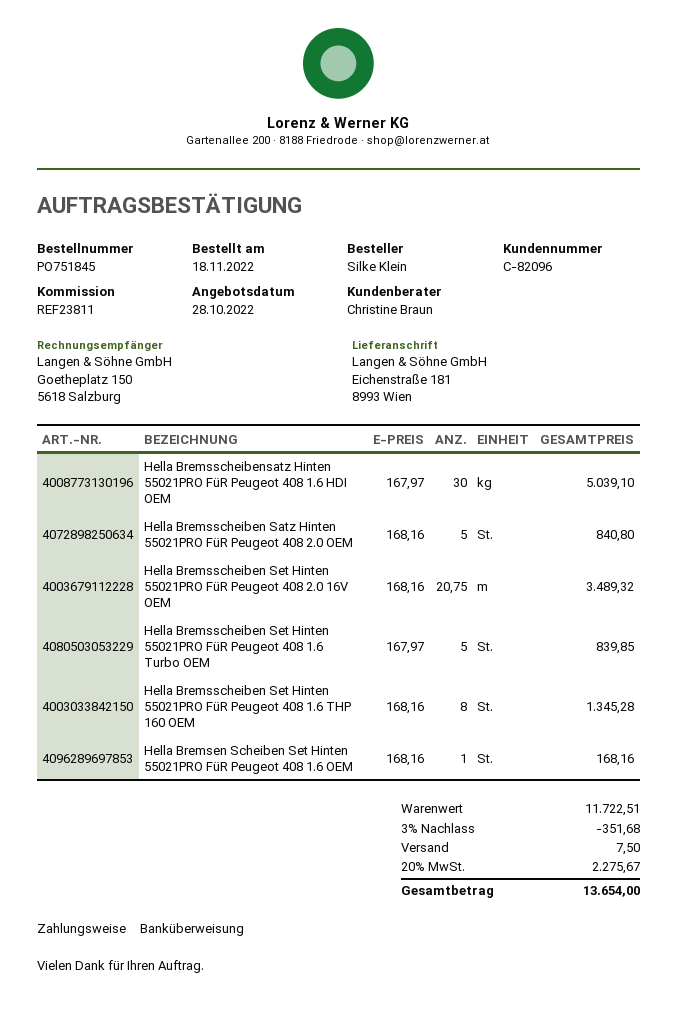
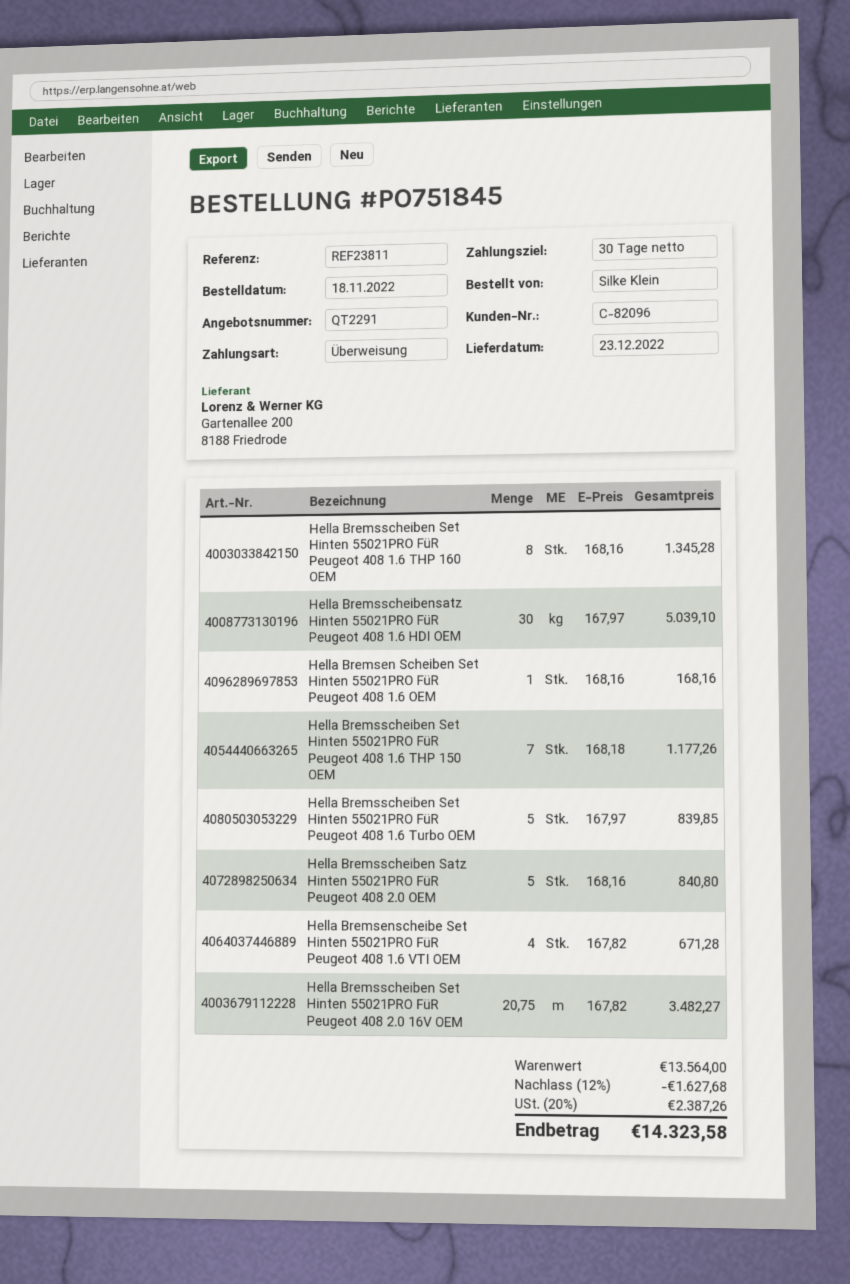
Hella Bremsscheiben Set Hinten 55021PRO FüR Peugeot 408 2.0 16V OEM: 20.75 x 168.16 = 3489.32 -> 20.75 x 167.82 = 3482.27
Hella Bremsscheiben Set Hinten 55021PRO FüR Peugeot 408 1.6 THP 150 OEM: none -> 7 x 168.18 = 1177.26
Hella Bremsenscheibe Set Hinten 55021PRO FüR Peugeot 408 1.6 VTI OEM: none -> 4 x 167.82 = 671.28
subtotal: 11722.51 -> 13564.00
discount: 3% = 351.68 -> 12% = 1627.68
shipping: 7.50 -> none
tax: 20% = 2275.67 -> 20% = 2387.26
total: 13654.00 -> 14323.58

